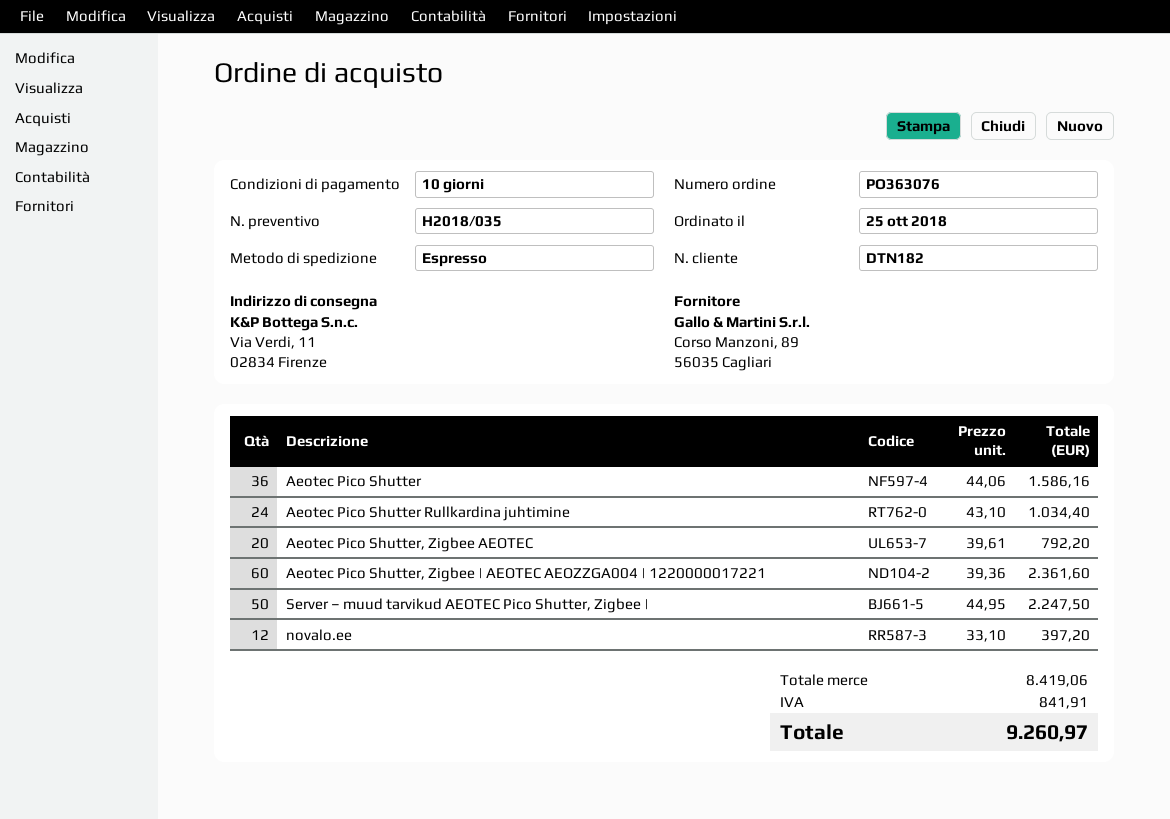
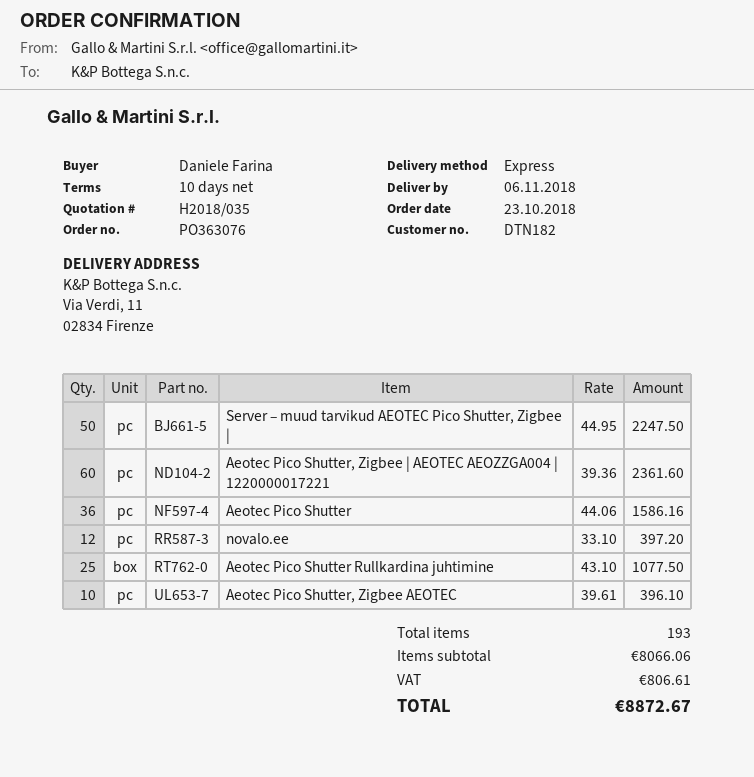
order date: 2018-10-25 -> 2018-10-23
Aeotec Pico Shutter Rullkardina juhtimine: 24 x 43.10 = 1034.40 -> 25 x 43.10 = 1077.50
Aeotec Pico Shutter, Zigbee AEOTEC: 20 x 39.61 = 792.20 -> 10 x 39.61 = 396.10
subtotal: 8419.06 -> 8066.06
tax: 841.91 -> 806.61
total: 9260.97 -> 8872.67

